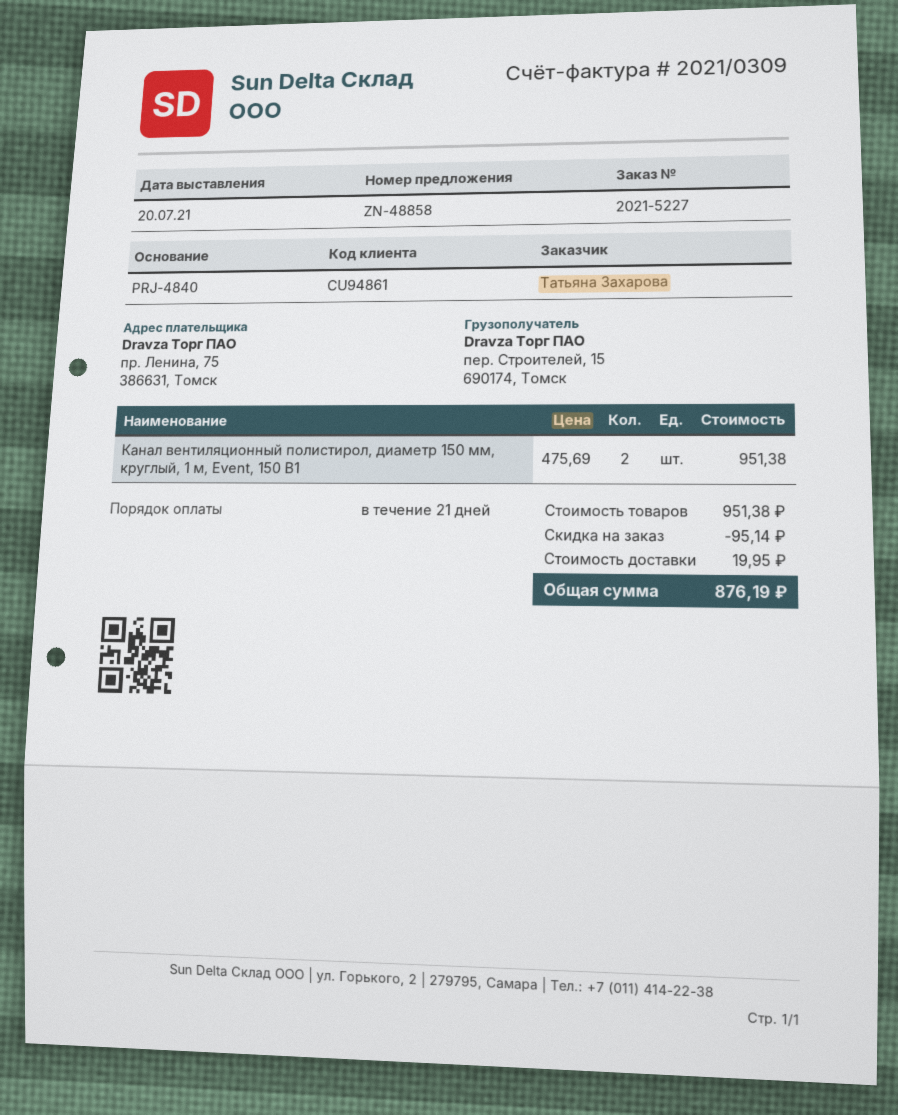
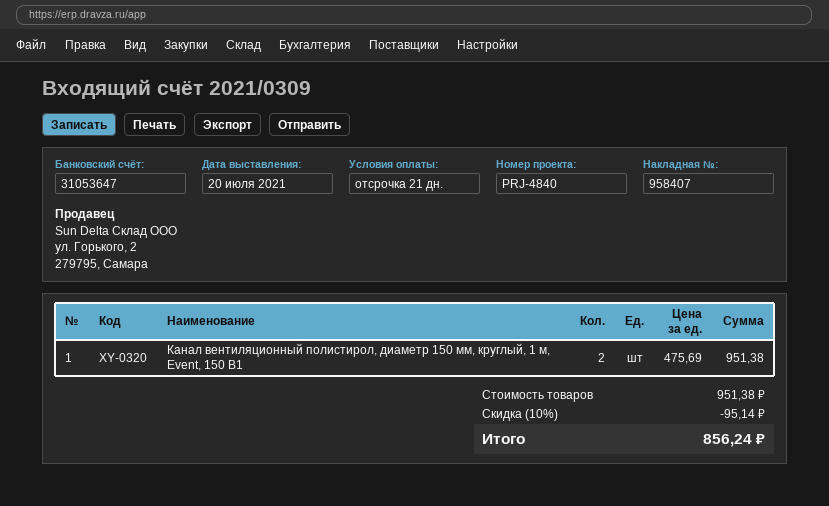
shipping: 19.95 -> none
total: 876.19 -> 856.24

